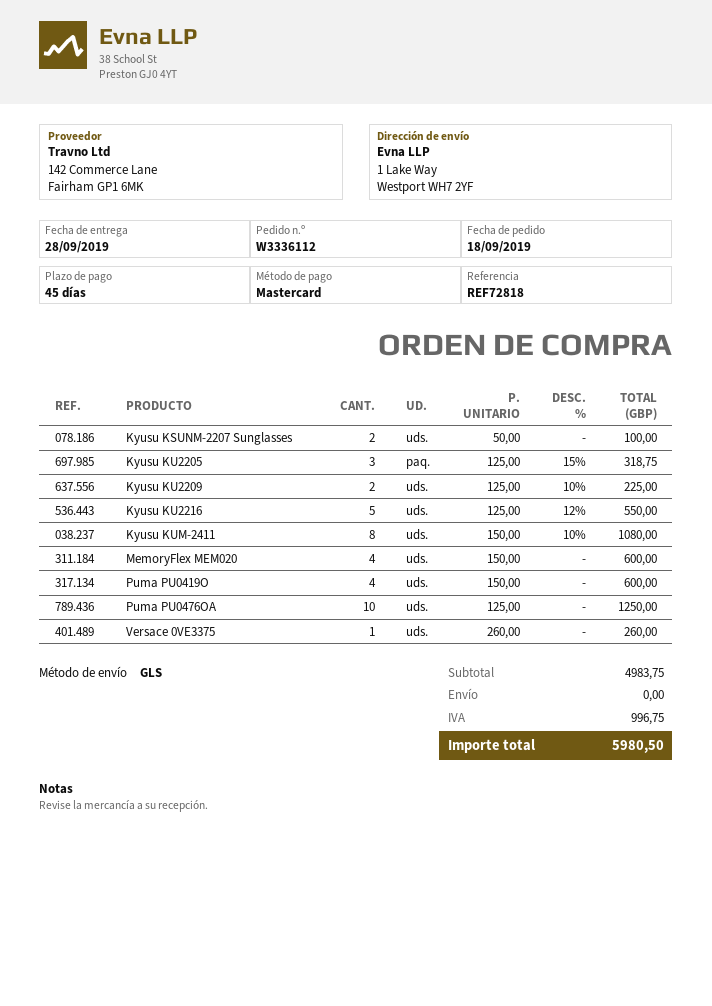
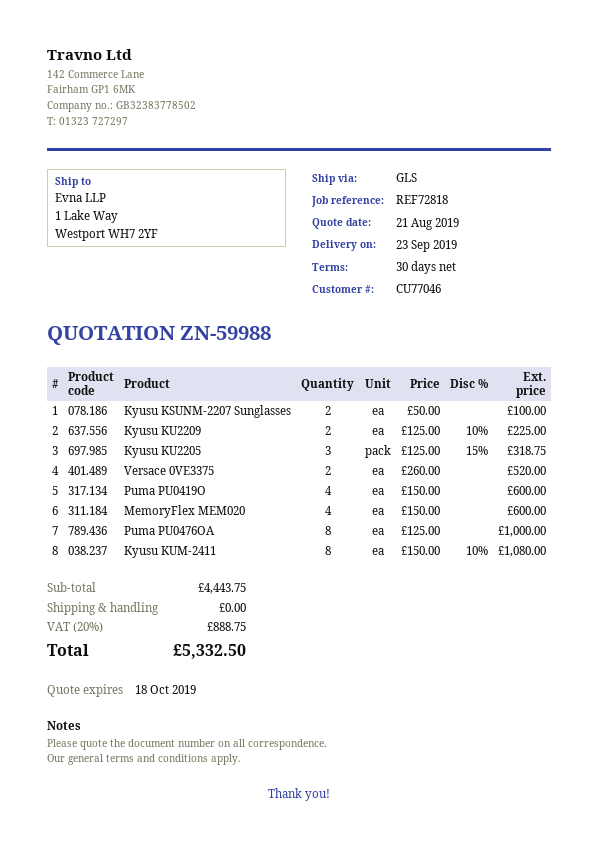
delivery date: 2019-09-28 -> 2019-09-23
payment terms: 45 days -> 30 days
Kyusu KU2216: 5 x 125.00 - 12% = 550.00 -> none
Puma PU0476OA: 10 x 125.00 = 1250.00 -> 8 x 125.00 = 1000.00
Versace 0VE3375: 1 x 260.00 = 260.00 -> 2 x 260.00 = 520.00
subtotal: 4983.75 -> 4443.75
tax: 996.75 -> 888.75
total: 5980.50 -> 5332.50

